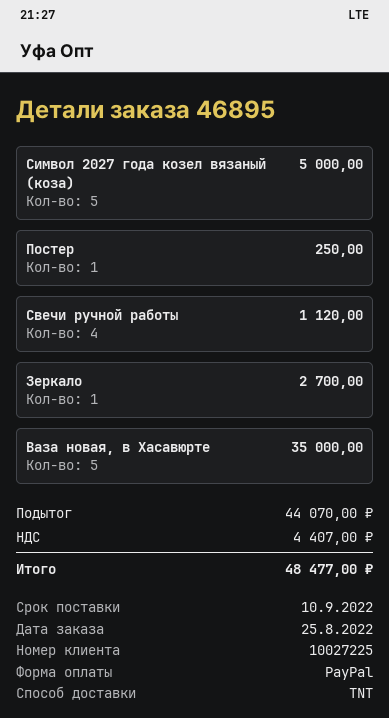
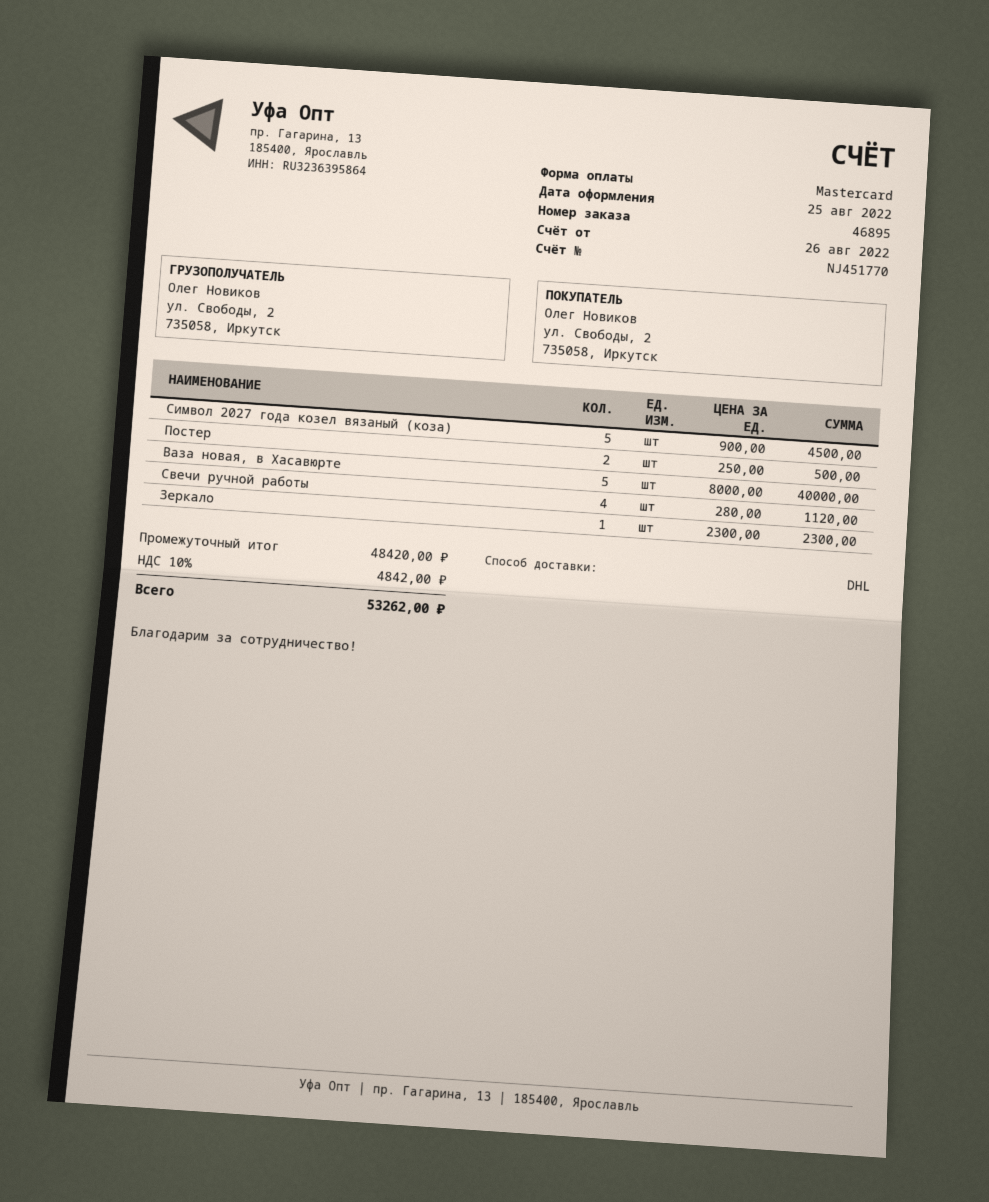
payment method: PayPal -> Mastercard
shipping method: TNT -> DHL
Символ 2027 года козел вязаный (коза): 5 for 5000.00 -> 5 for 4500.00
Постер: 1 for 250.00 -> 2 for 500.00
Зеркало: 1 for 2700.00 -> 1 for 2300.00
Ваза новая, в Хасавюрте: 5 for 35000.00 -> 5 for 40000.00
subtotal: 44070.00 -> 48420.00
tax: 4407.00 -> 4842.00
total: 48477.00 -> 53262.00

